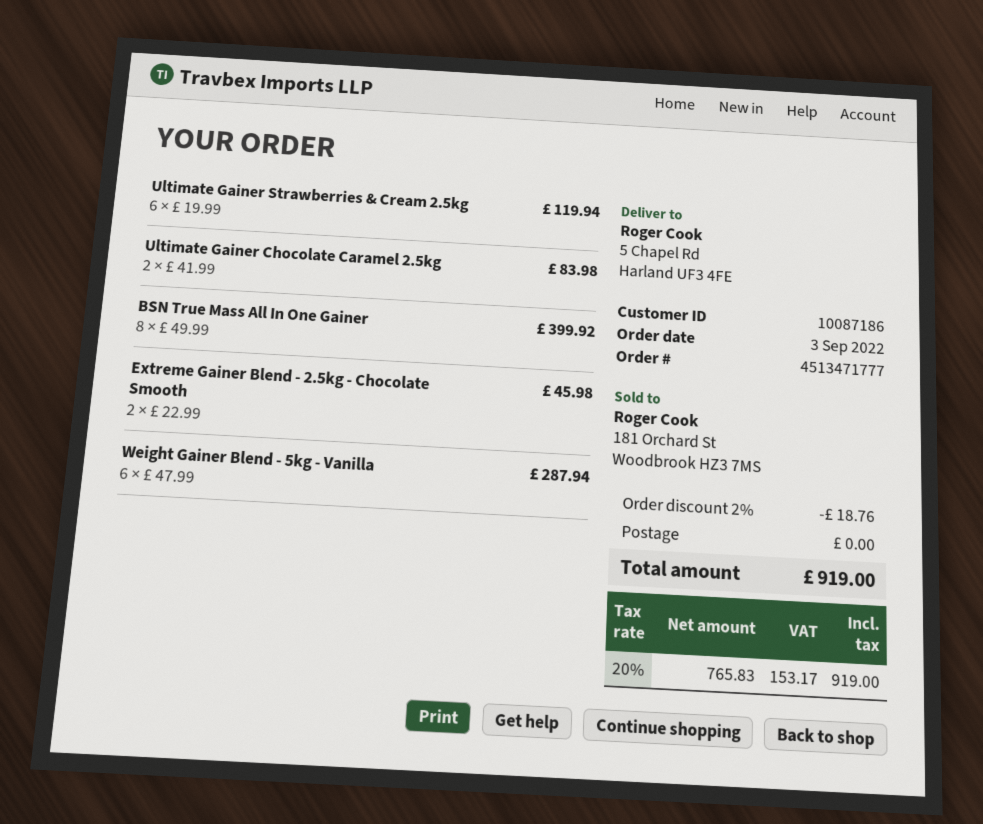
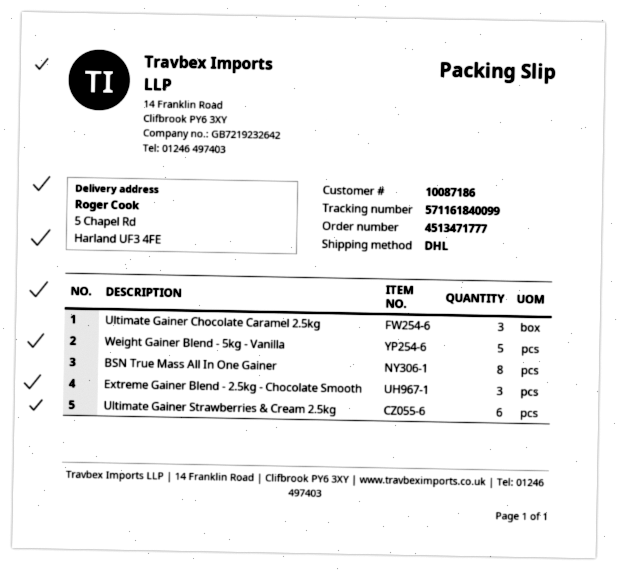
Ultimate Gainer Chocolate Caramel 2.5kg: 2 -> 3
Extreme Gainer Blend - 2.5kg - Chocolate Smooth: 2 -> 3
Weight Gainer Blend - 5kg - Vanilla: 6 -> 5

